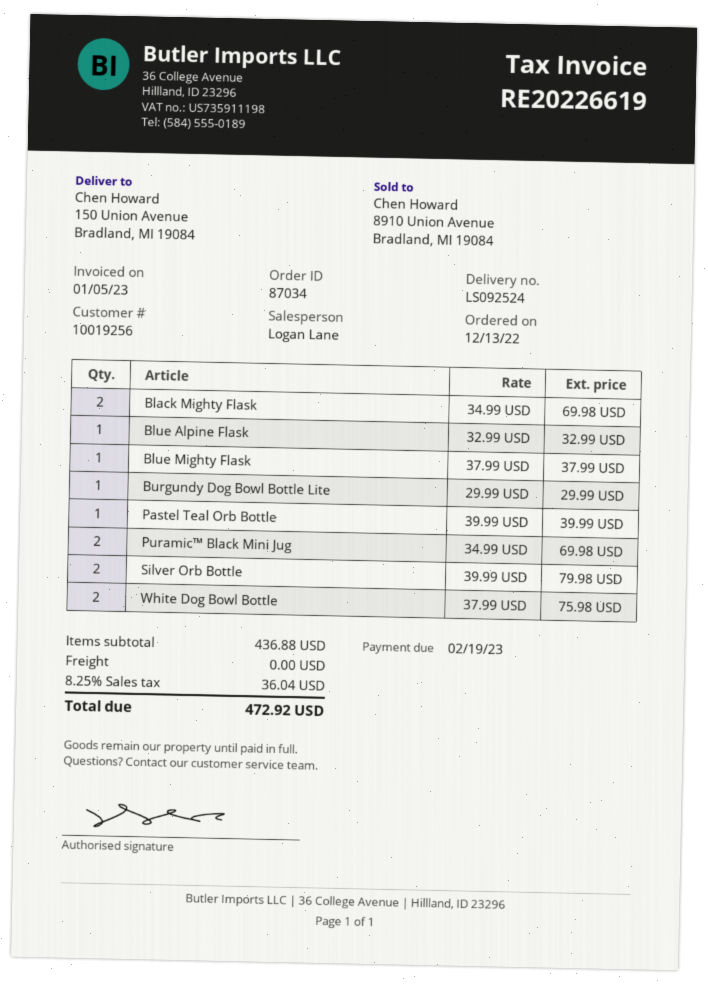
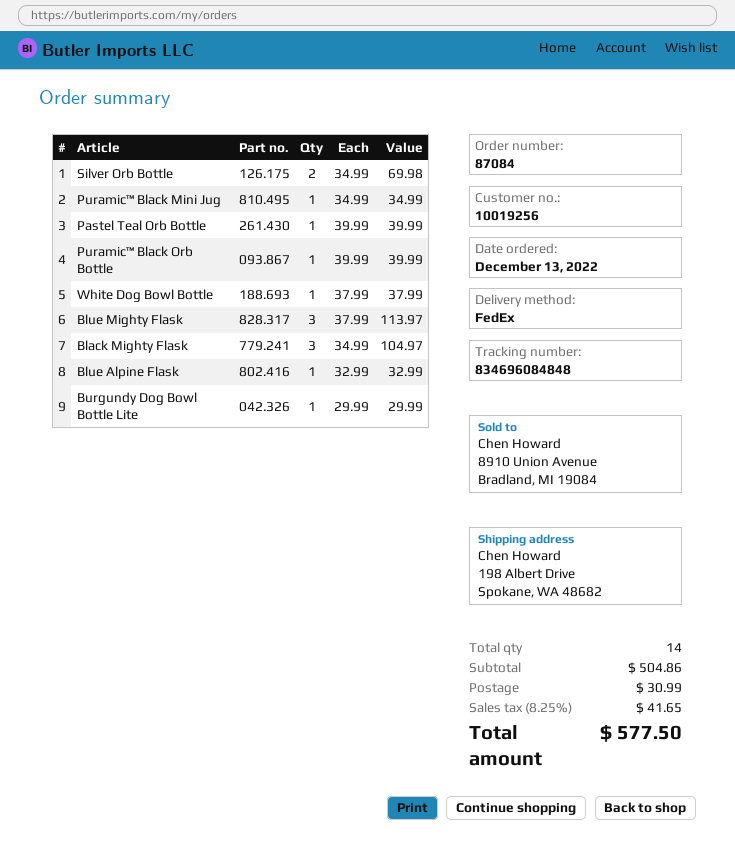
order number: 87034 -> 87084
ship to: 150 Union Avenue, Bradland, MI 19084 -> 198 Albert Drive, Spokane, WA 48682
Black Mighty Flask: 2 x 34.99 = 69.98 -> 3 x 34.99 = 104.97
Blue Mighty Flask: 1 x 37.99 = 37.99 -> 3 x 37.99 = 113.97
Puramic™ Black Mini Jug: 2 x 34.99 = 69.98 -> 1 x 34.99 = 34.99
Silver Orb Bottle: 2 x 39.99 = 79.98 -> 2 x 34.99 = 69.98
White Dog Bowl Bottle: 2 x 37.99 = 75.98 -> 1 x 37.99 = 37.99
Puramic™ Black Orb Bottle: none -> 1 x 39.99 = 39.99
subtotal: 436.88 -> 504.86
shipping: 0.00 -> 30.99
tax: 8.25% = 36.04 -> 8.25% = 41.65
total: 472.92 -> 577.50

